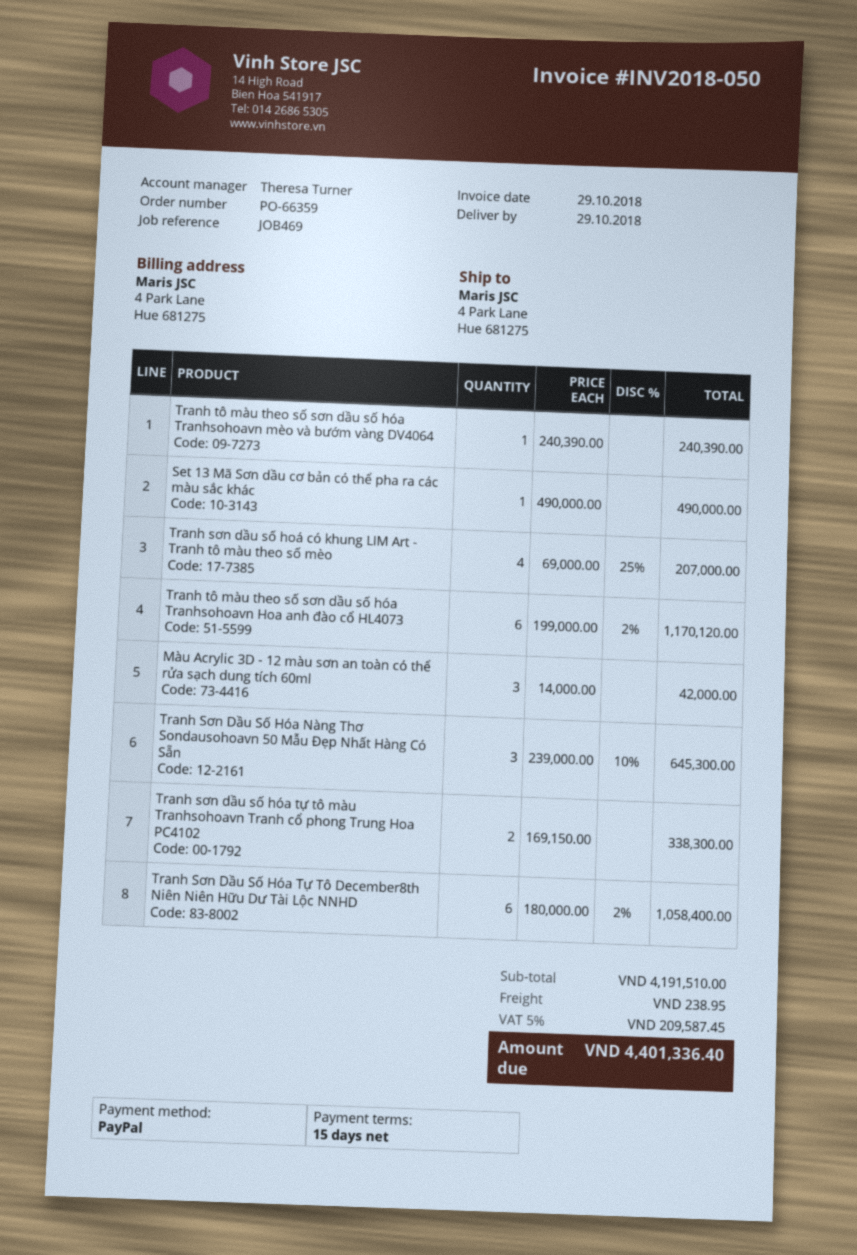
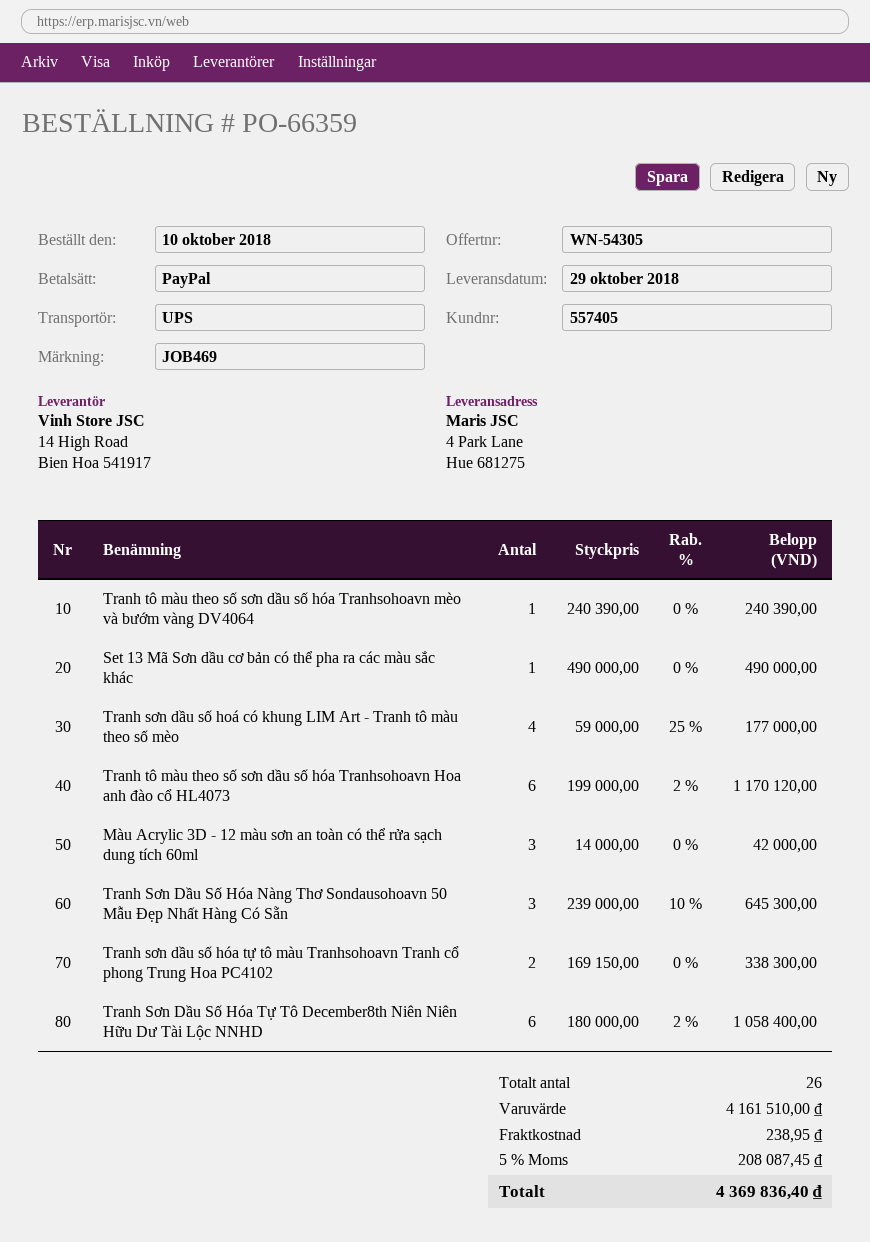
Tranh sơn dầu số hoá có khung LIM Art - Tranh tô màu theo số mèo: 4 x 69000.00 - 25% = 207000.00 -> 4 x 59000.00 - 25% = 177000.00
subtotal: 4191510.00 -> 4161510.00
tax: 5% = 209587.45 -> 5% = 208087.45
total: 4401336.40 -> 4369836.40

